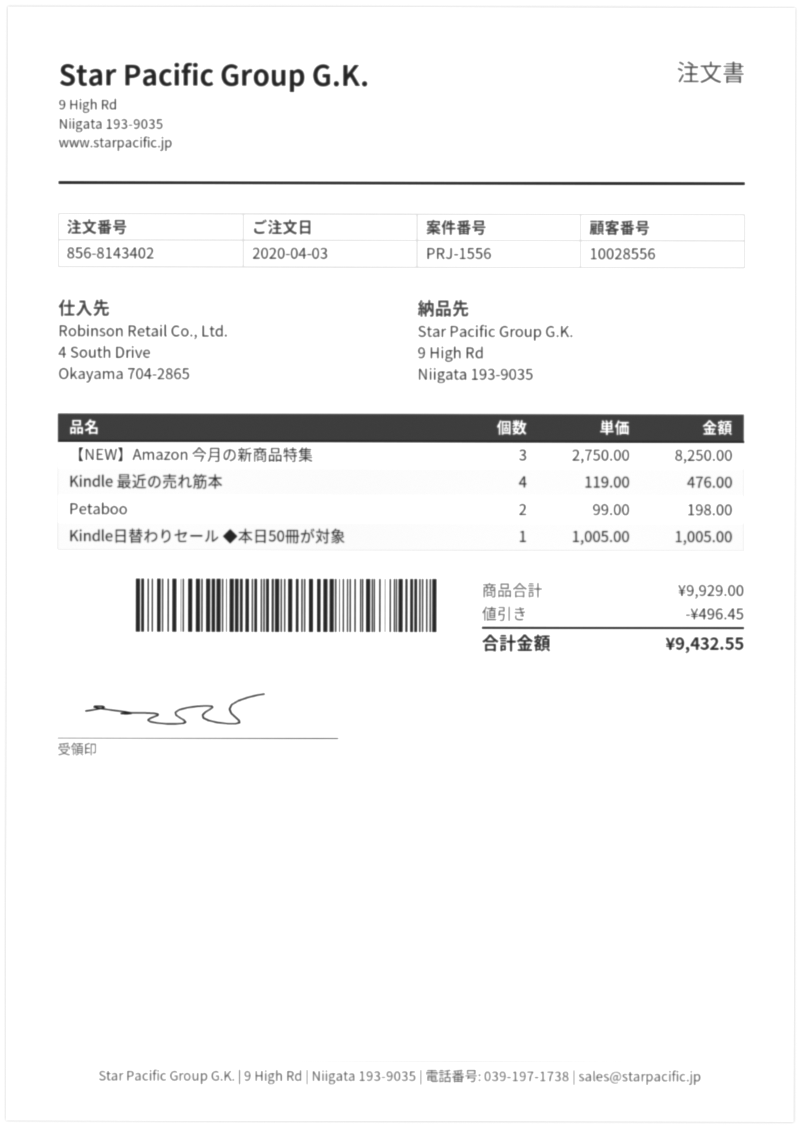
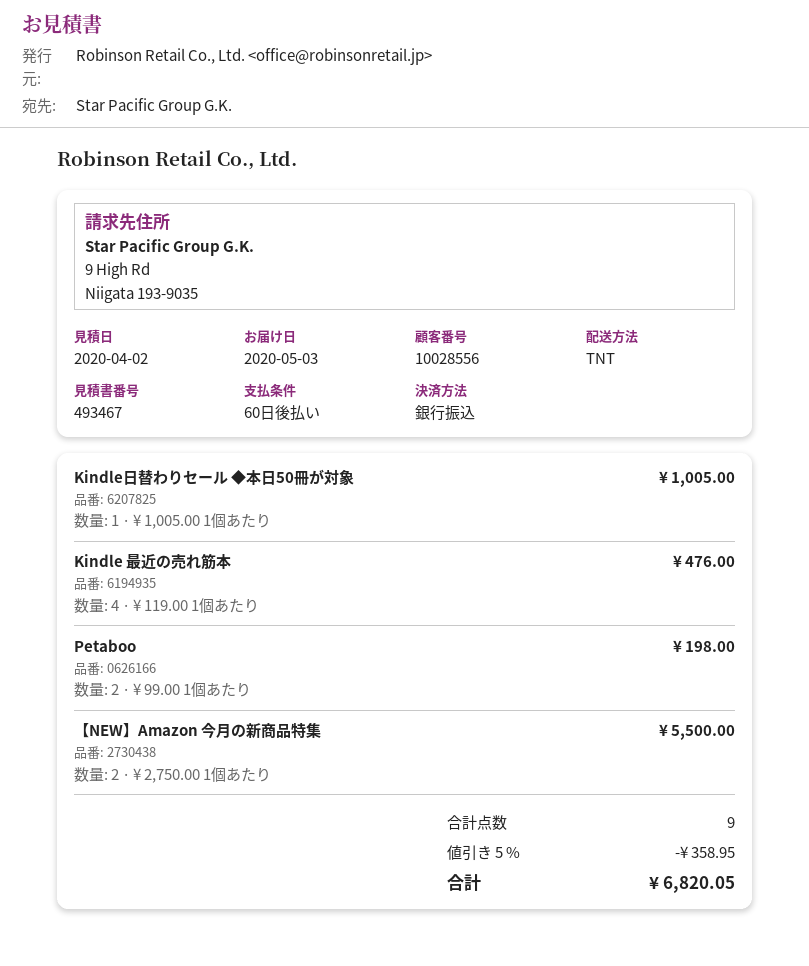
【NEW】Amazon 今月の新商品特集: 3 x 2750.00 = 8250.00 -> 2 x 2750.00 = 5500.00
discount: 496.45 -> 358.95
total: 9432.55 -> 6820.05

